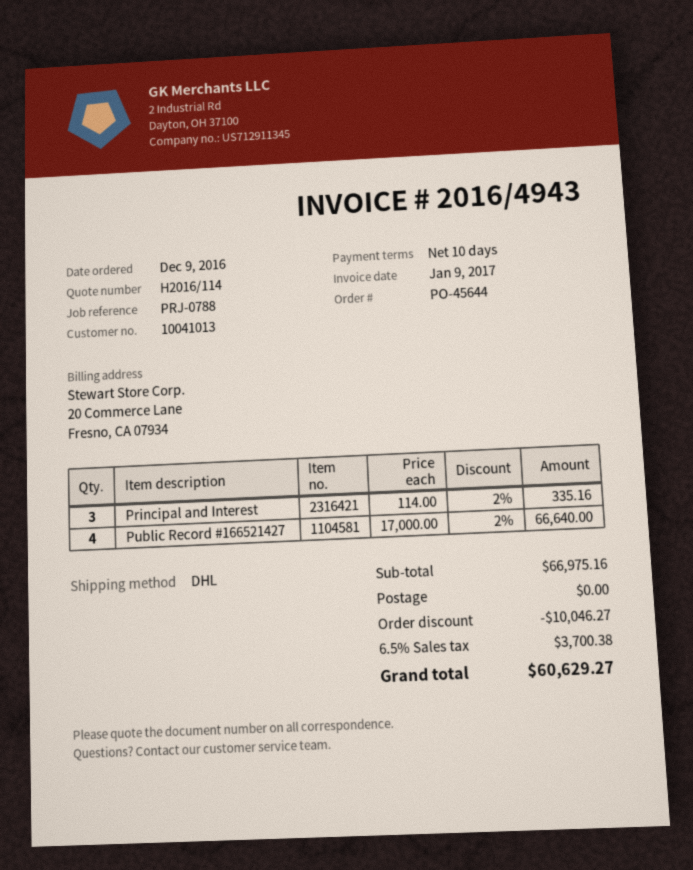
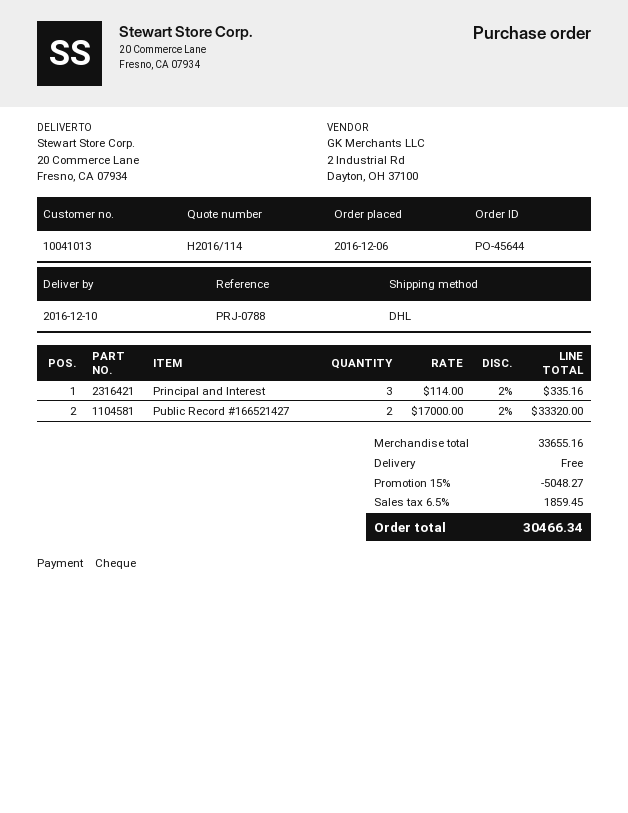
order date: 2016-12-09 -> 2016-12-06
Public Record #166521427: 4 x 17000.00 - 2% = 66640.00 -> 2 x 17000.00 - 2% = 33320.00
subtotal: 66975.16 -> 33655.16
discount: 10046.27 -> 5048.27
tax: 6.5% = 3700.38 -> 6.5% = 1859.45
total: 60629.27 -> 30466.34

